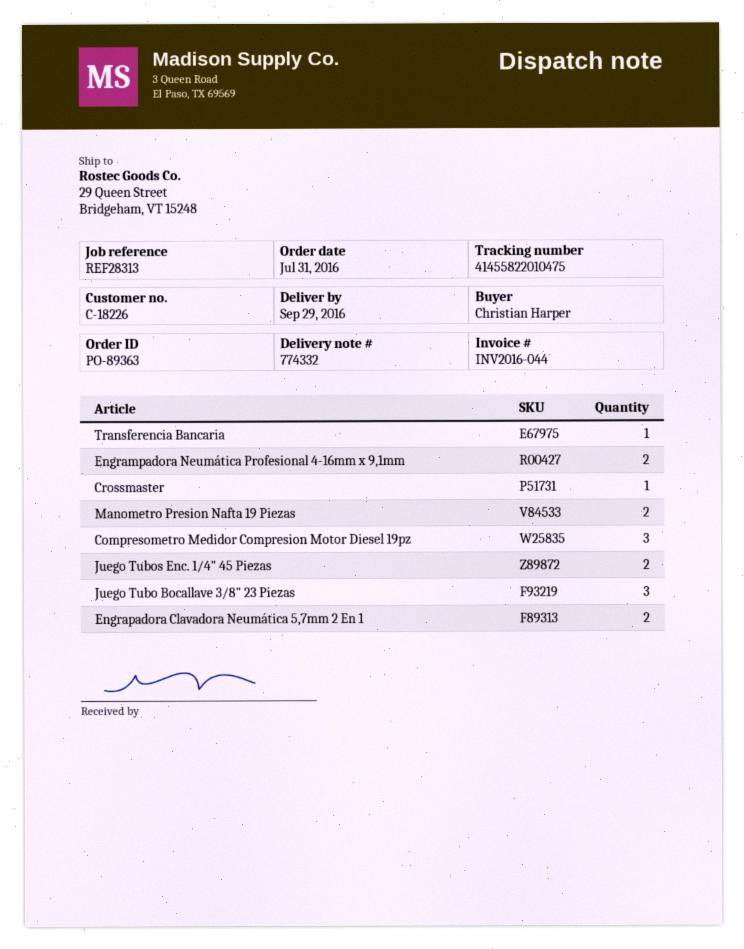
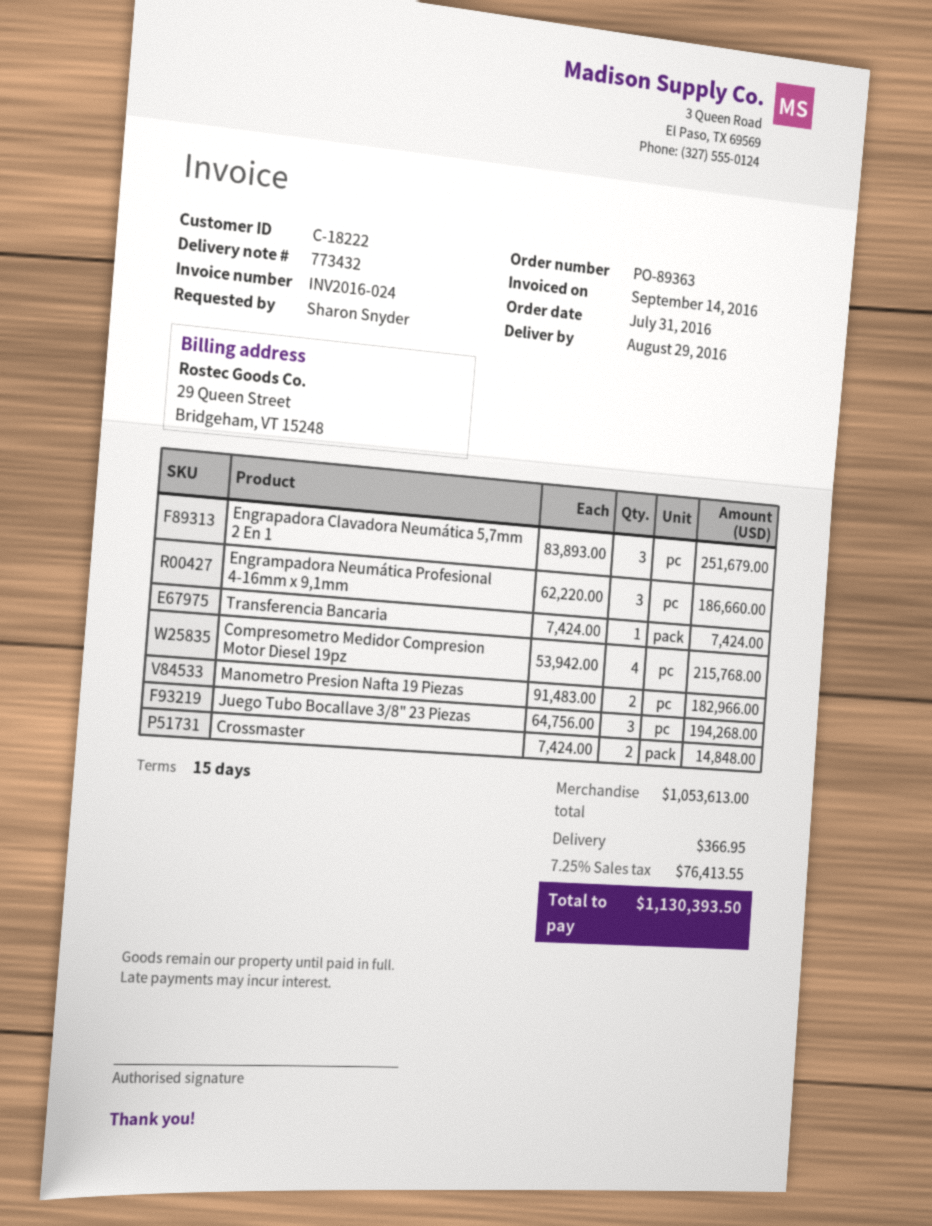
delivery note number: 774332 -> 773432
delivery date: 2016-09-29 -> 2016-08-29
invoice number: INV2016-044 -> INV2016-024
customer number: C-18226 -> C-18222
ordered by: Christian Harper -> Sharon Snyder
Engrampadora Neumática Profesional 4-16mm x 9,1mm: 2 -> 3
Crossmaster: 1 -> 2
Compresometro Medidor Compresion Motor Diesel 19pz: 3 -> 4
Juego Tubos Enc. 1/4" 45 Piezas: 2 -> none
Engrapadora Clavadora Neumática 5,7mm 2 En 1: 2 -> 3

